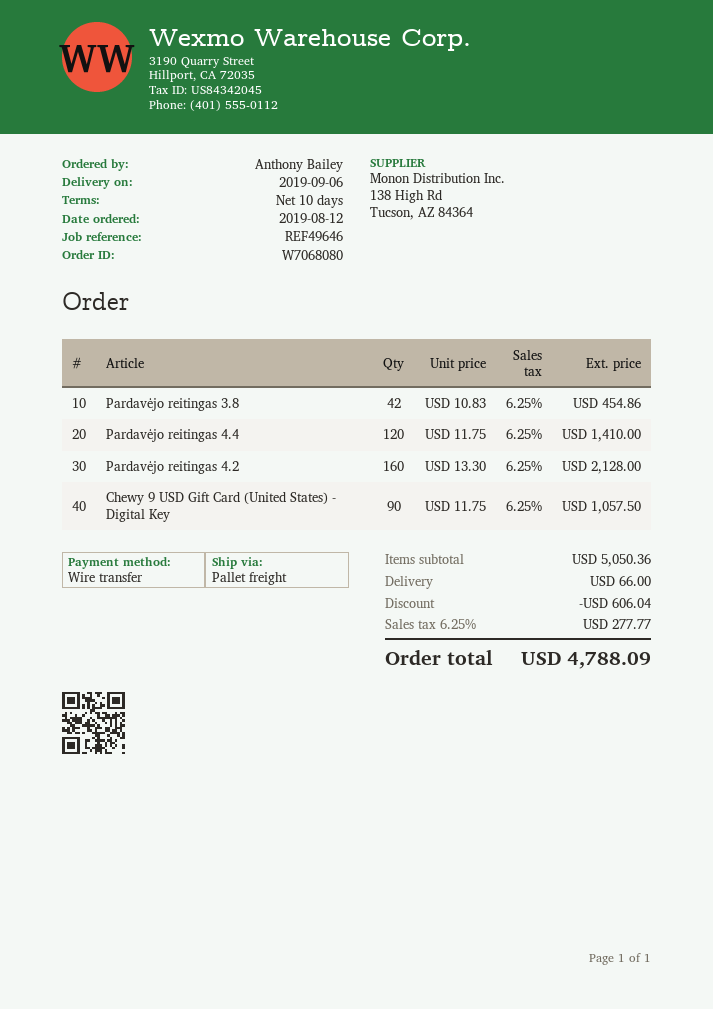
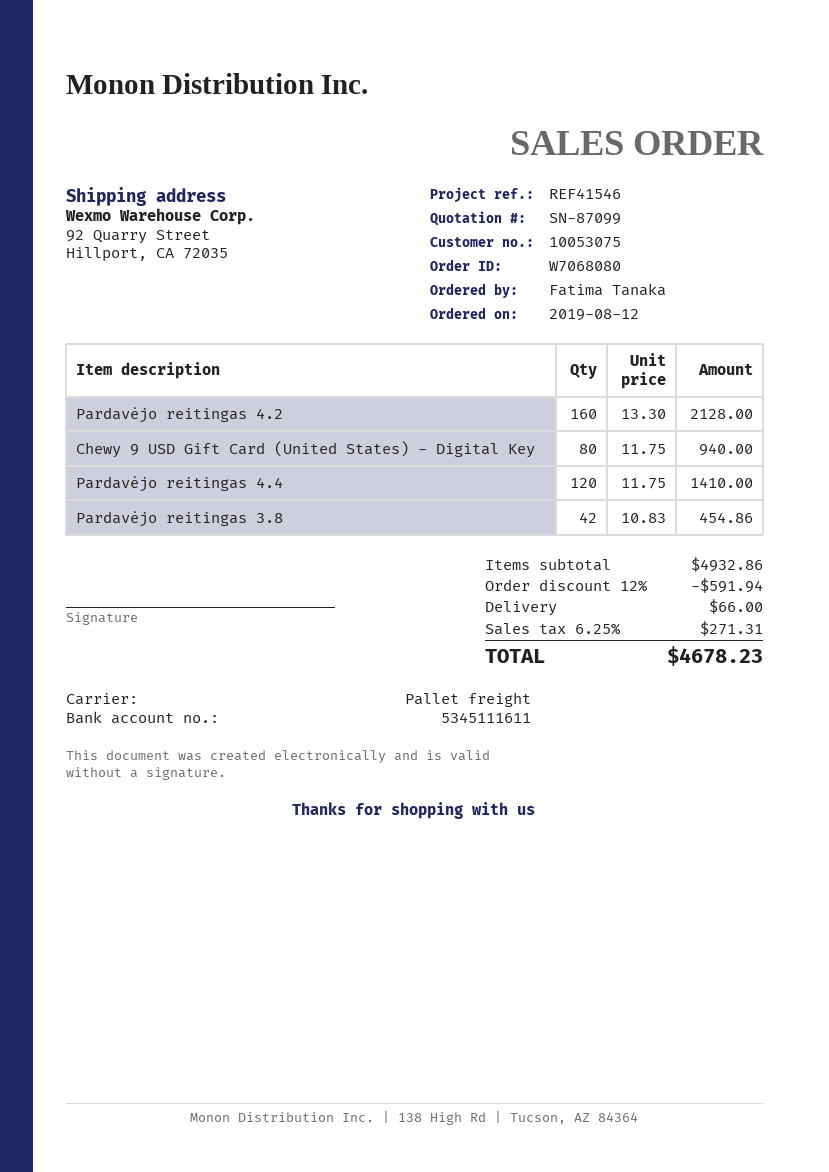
reference: REF49646 -> REF41546
ordered by: Anthony Bailey -> Fatima Tanaka
Chewy 9 USD Gift Card (United States) - Digital Key: 90 x 11.75 = 1057.50 -> 80 x 11.75 = 940.00
subtotal: 5050.36 -> 4932.86
discount: 606.04 -> 591.94
tax: 6.25% = 277.77 -> 6.25% = 271.31
total: 4788.09 -> 4678.23

